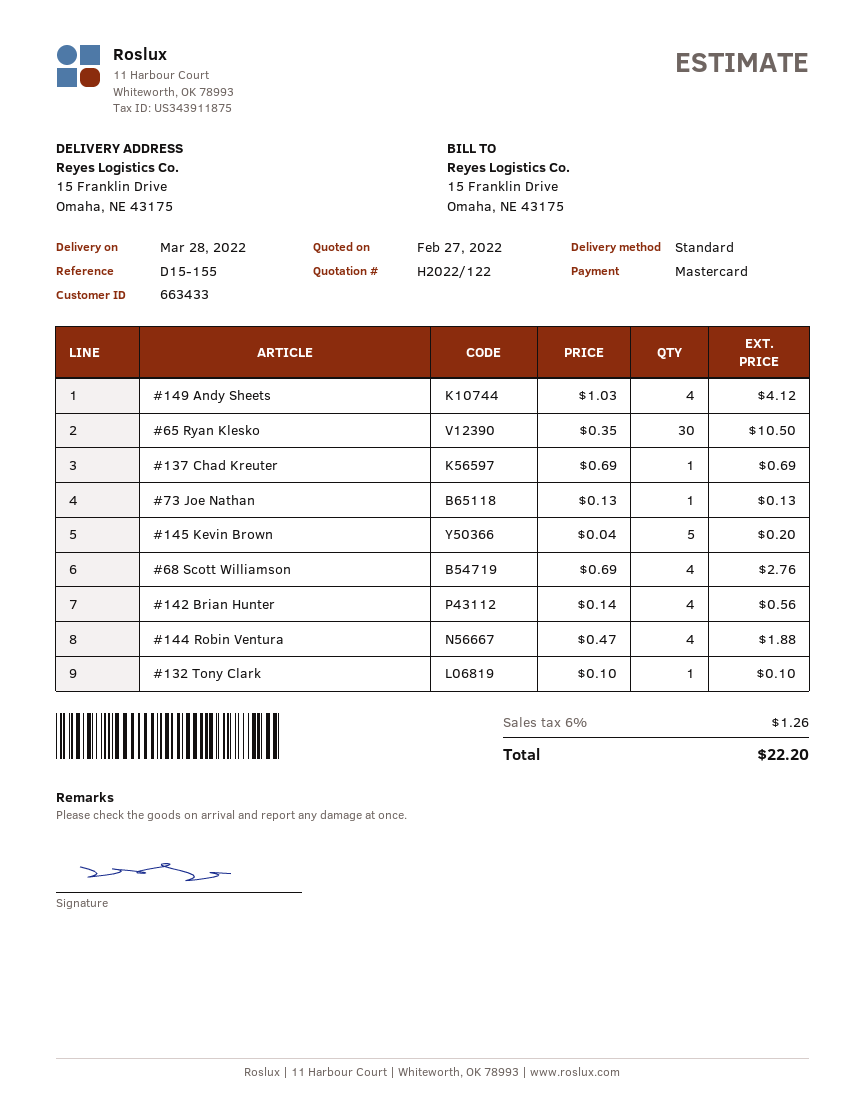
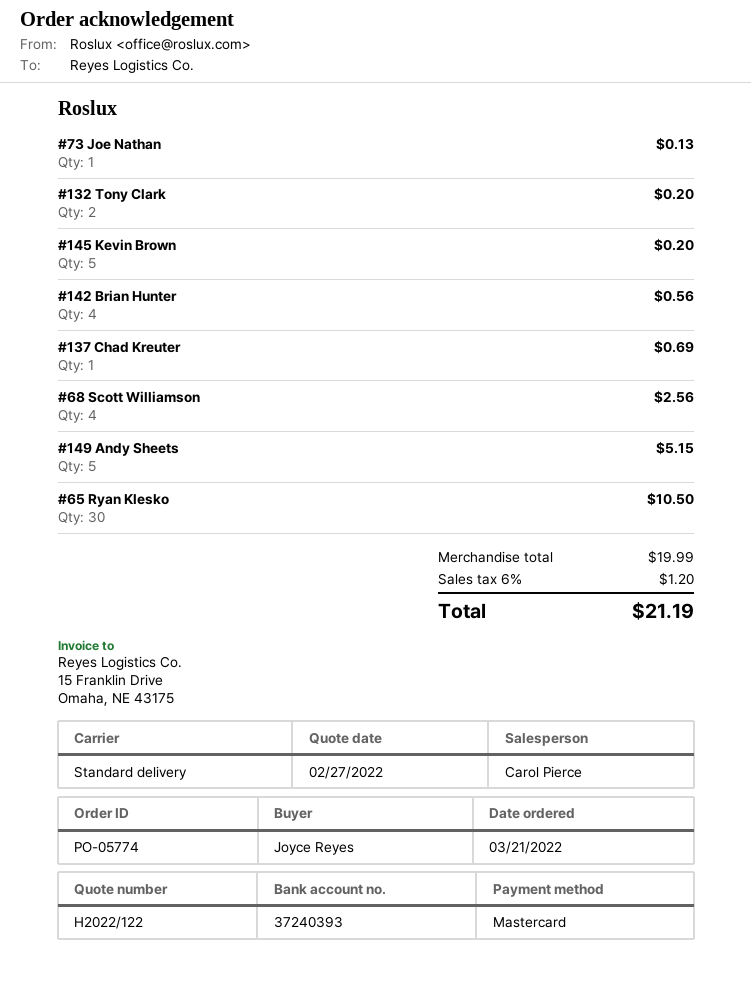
#149 Andy Sheets: 4 for 4.12 -> 5 for 5.15
#68 Scott Williamson: 4 for 2.76 -> 4 for 2.56
#144 Robin Ventura: 4 for 1.88 -> none
#132 Tony Clark: 1 for 0.10 -> 2 for 0.20
tax: 6% = 1.26 -> 6% = 1.20
total: 22.20 -> 21.19

